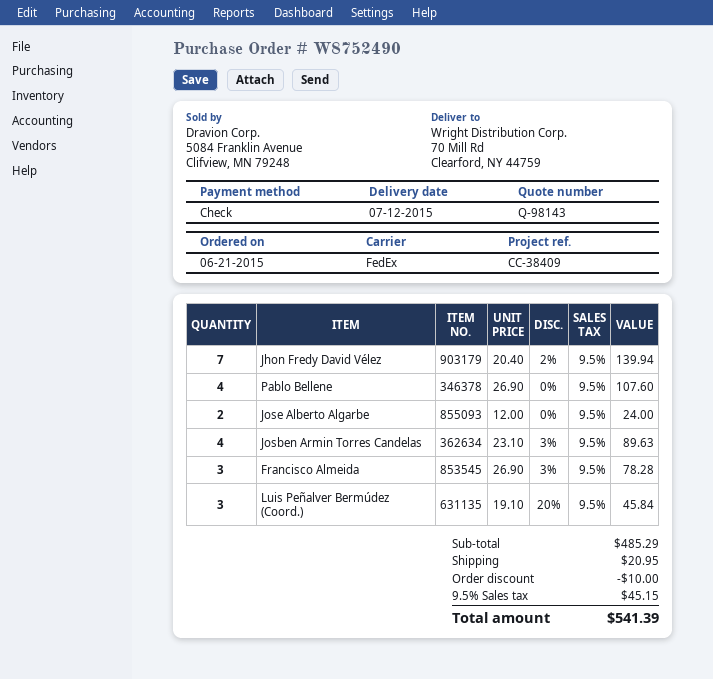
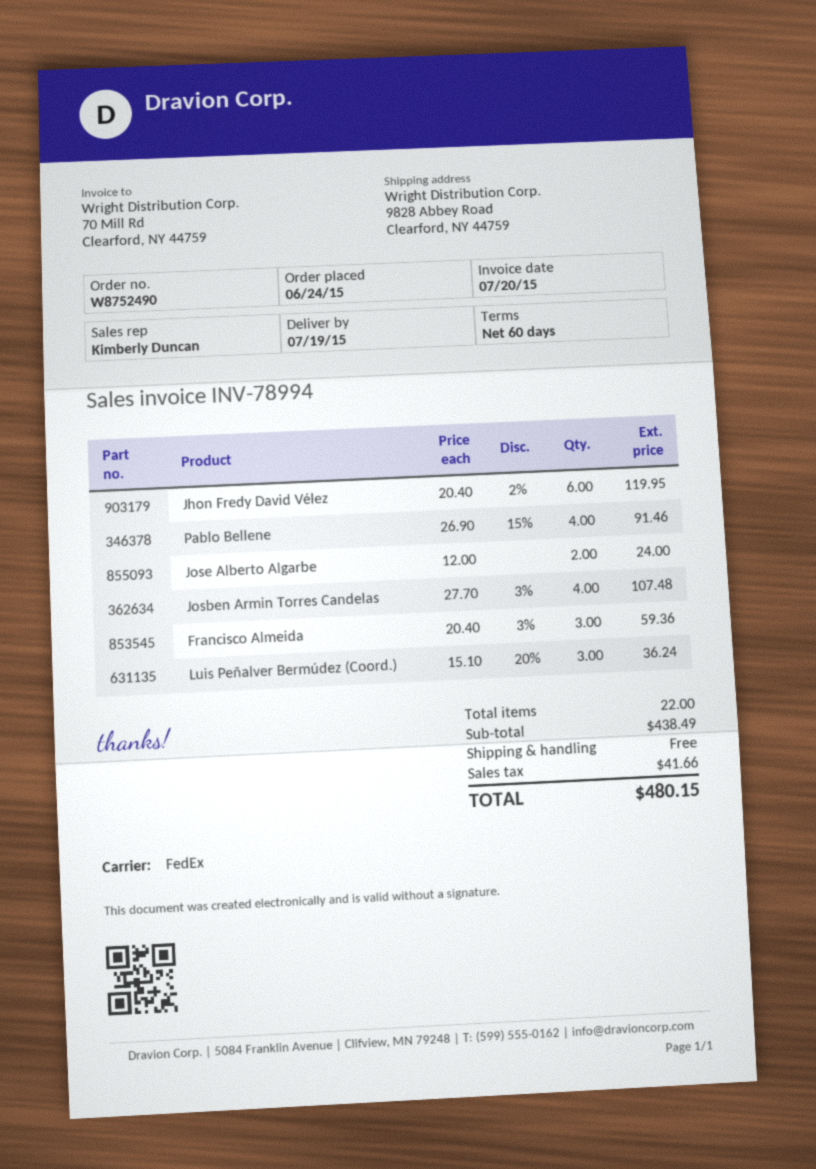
order date: 2015-06-21 -> 2015-06-24
delivery date: 2015-07-12 -> 2015-07-19
ship to: 70 Mill Rd, Clearford, NY 44759 -> 9828 Abbey Road, Clearford, NY 44759
Jhon Fredy David Vélez: 7 x 20.40 - 2% = 139.94 -> 6 x 20.40 - 2% = 119.95
Pablo Bellene: 4 x 26.90 = 107.60 -> 4 x 26.90 - 15% = 91.46
Josben Armin Torres Candelas: 4 x 23.10 - 3% = 89.63 -> 4 x 27.70 - 3% = 107.48
Francisco Almeida: 3 x 26.90 - 3% = 78.28 -> 3 x 20.40 - 3% = 59.36
Luis Peñalver Bermúdez (Coord.): 3 x 19.10 - 20% = 45.84 -> 3 x 15.10 - 20% = 36.24
subtotal: 485.29 -> 438.49
discount: 10.00 -> none
shipping: 20.95 -> 0.00
tax: 45.15 -> 41.66
total: 541.39 -> 480.15

